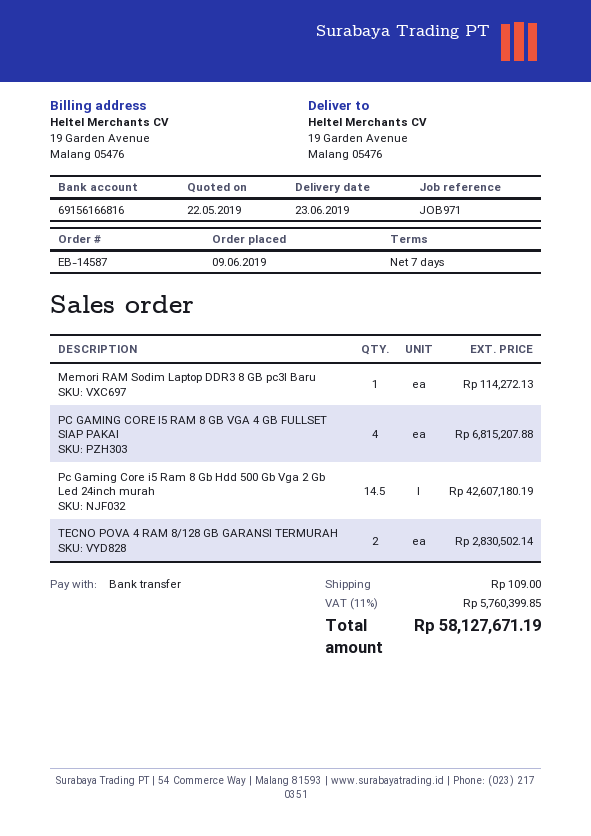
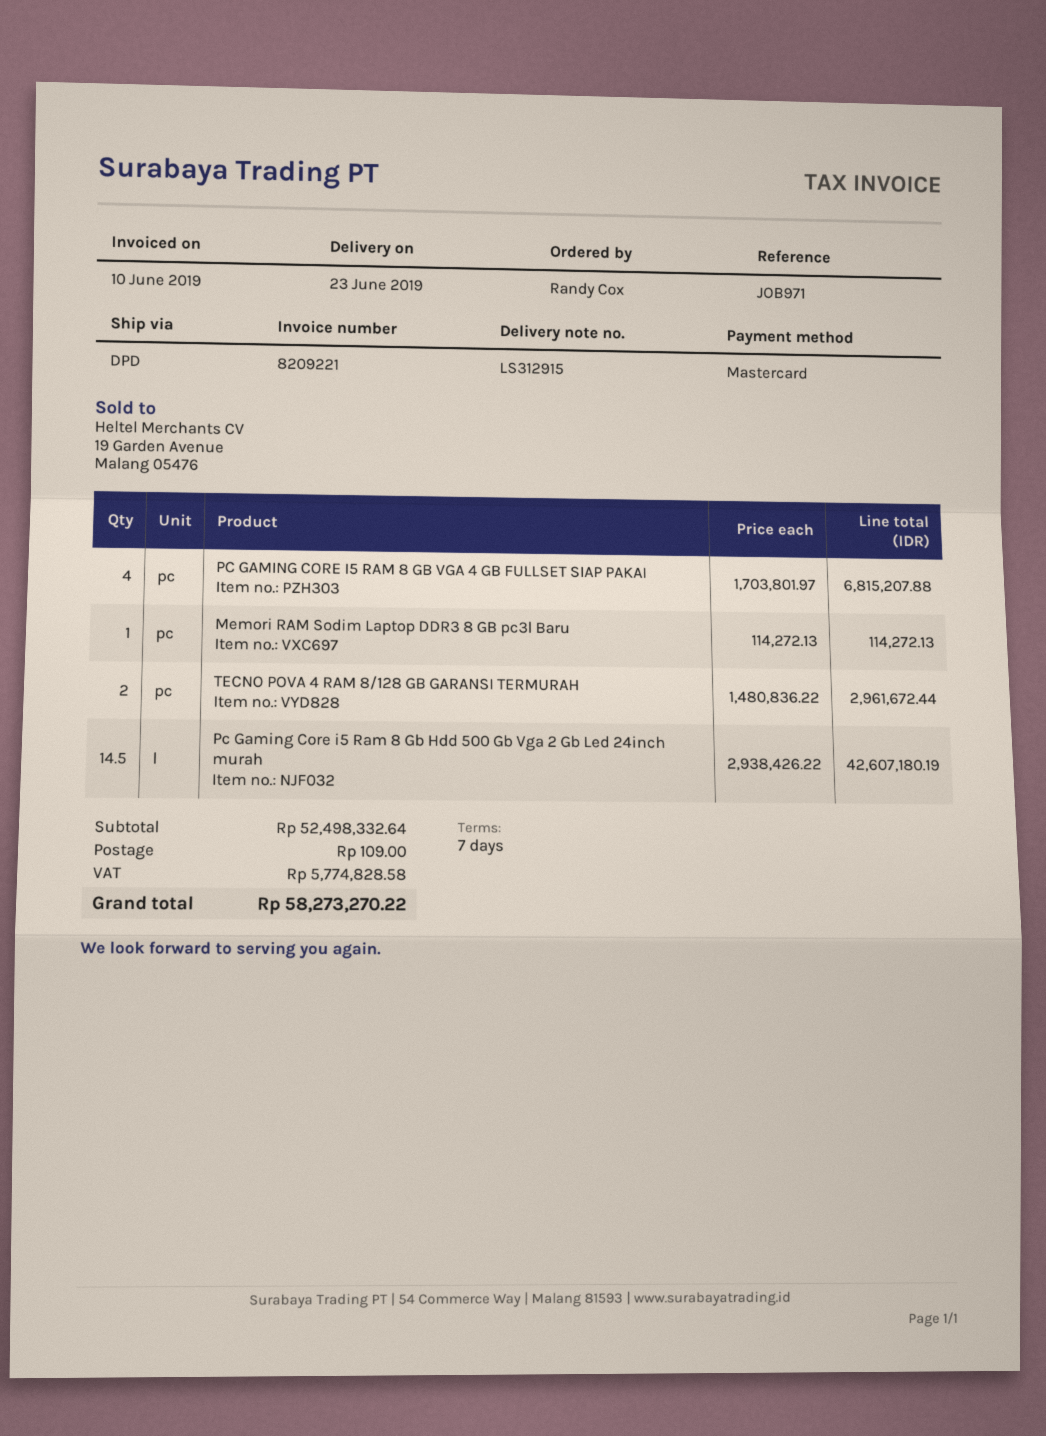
payment method: bank transfer -> Mastercard
TECNO POVA 4 RAM 8/128 GB GARANSI TERMURAH: 2 for 2830502.14 -> 2 for 2961672.44
tax: 5760399.85 -> 5774828.58
total: 58127671.19 -> 58273270.22

